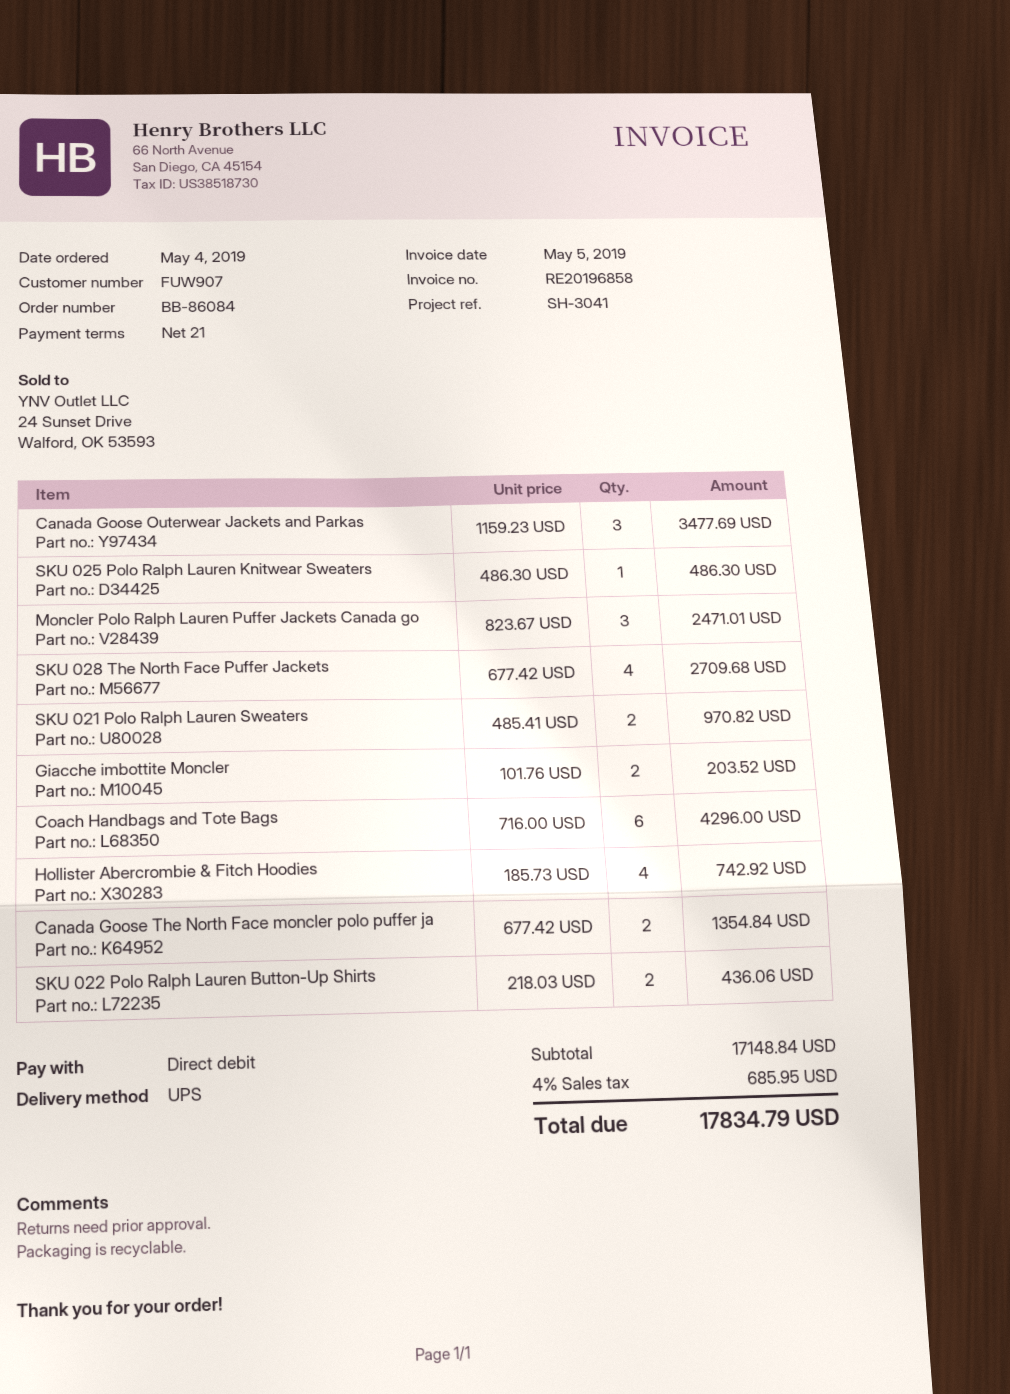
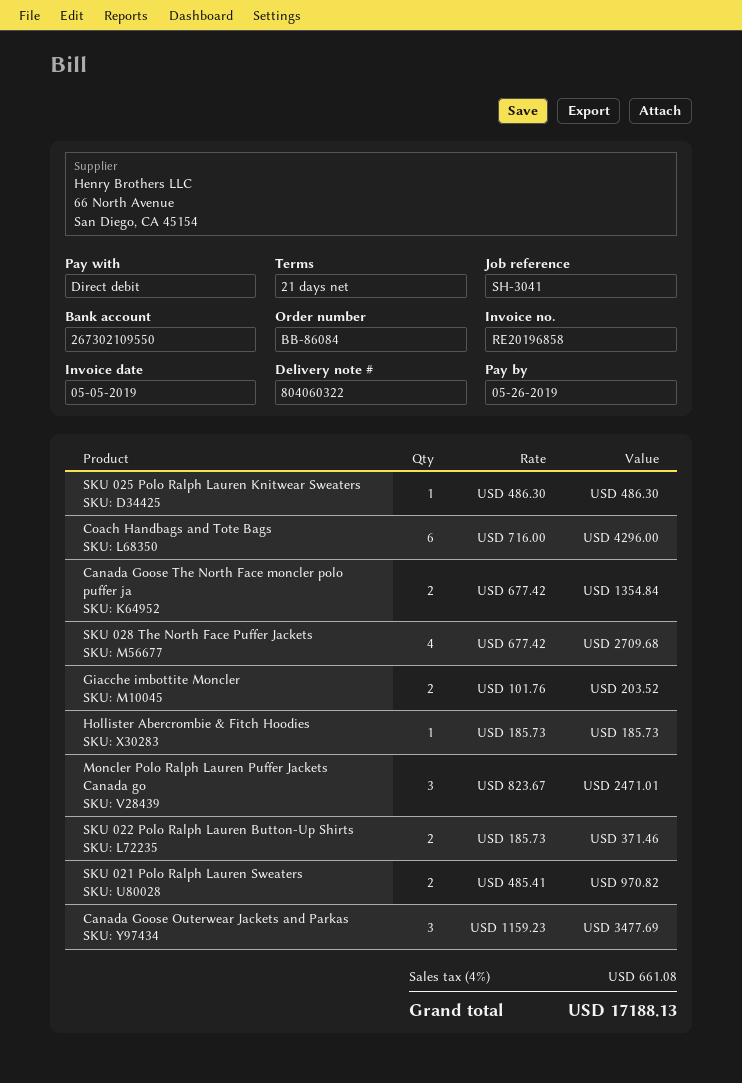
Hollister Abercrombie & Fitch Hoodies: 4 x 185.73 = 742.92 -> 1 x 185.73 = 185.73
SKU 022 Polo Ralph Lauren Button-Up Shirts: 2 x 218.03 = 436.06 -> 2 x 185.73 = 371.46
tax: 4% = 685.95 -> 4% = 661.08
total: 17834.79 -> 17188.13

